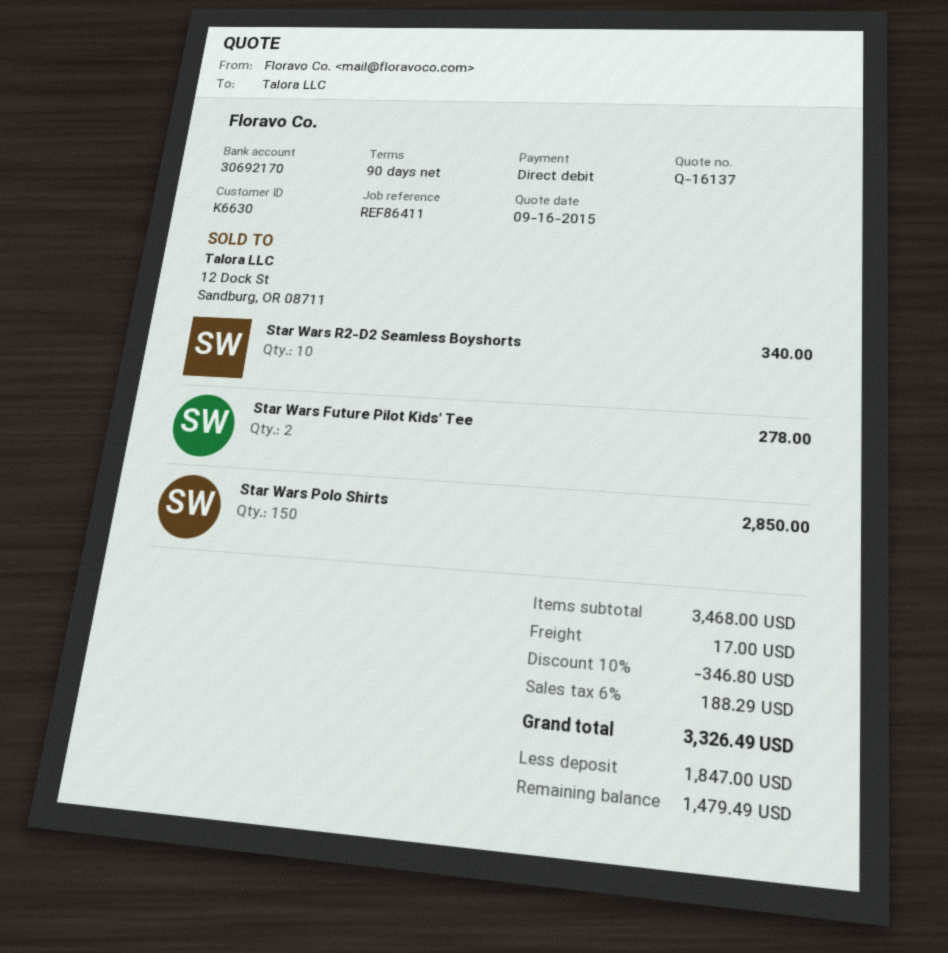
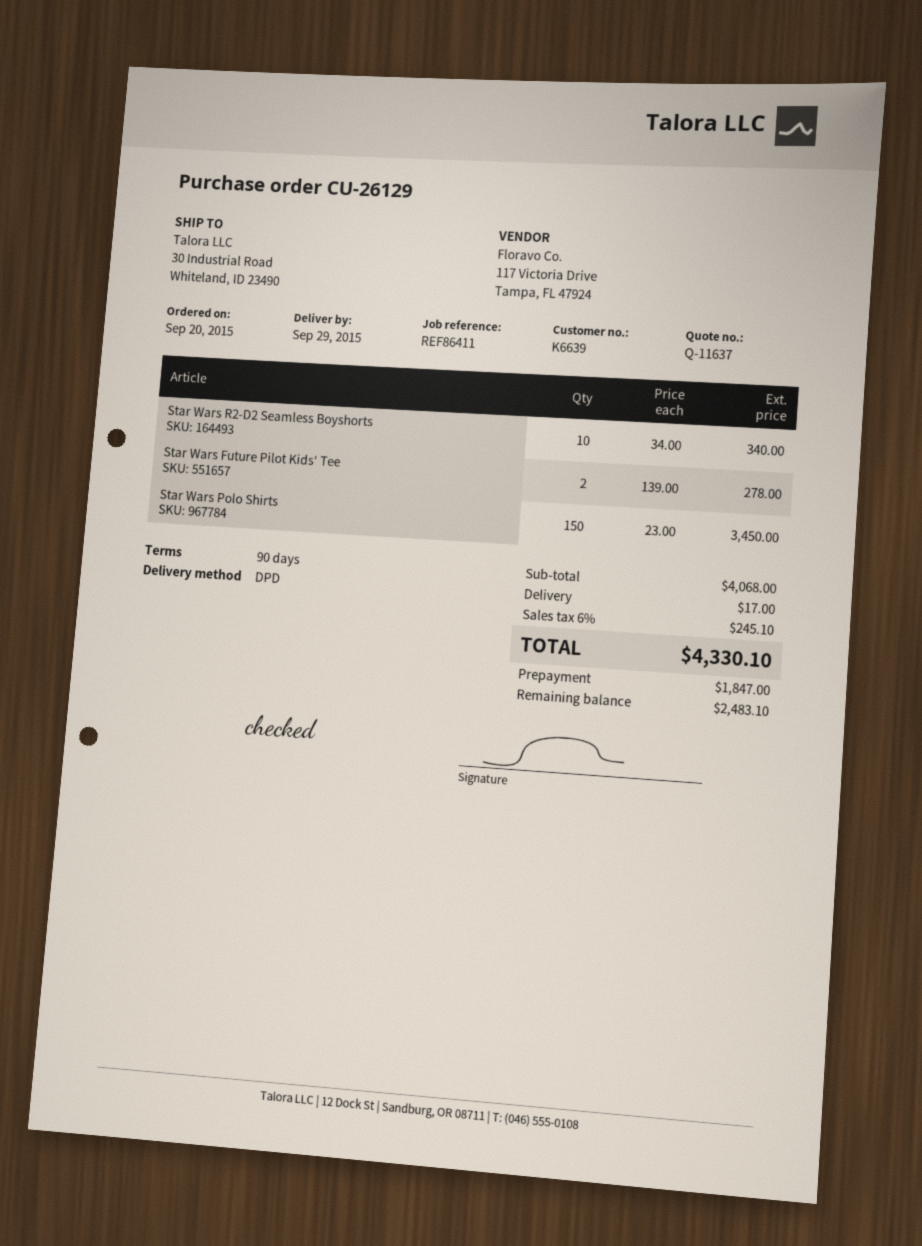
quote number: Q-16137 -> Q-11637
customer number: K6630 -> K6639
Star Wars Polo Shirts: 150 for 2850.00 -> 150 for 3450.00
subtotal: 3468.00 -> 4068.00
discount: 10% = 346.80 -> none
tax: 6% = 188.29 -> 6% = 245.10
total: 3326.49 -> 4330.10
balance: 1479.49 -> 2483.10

